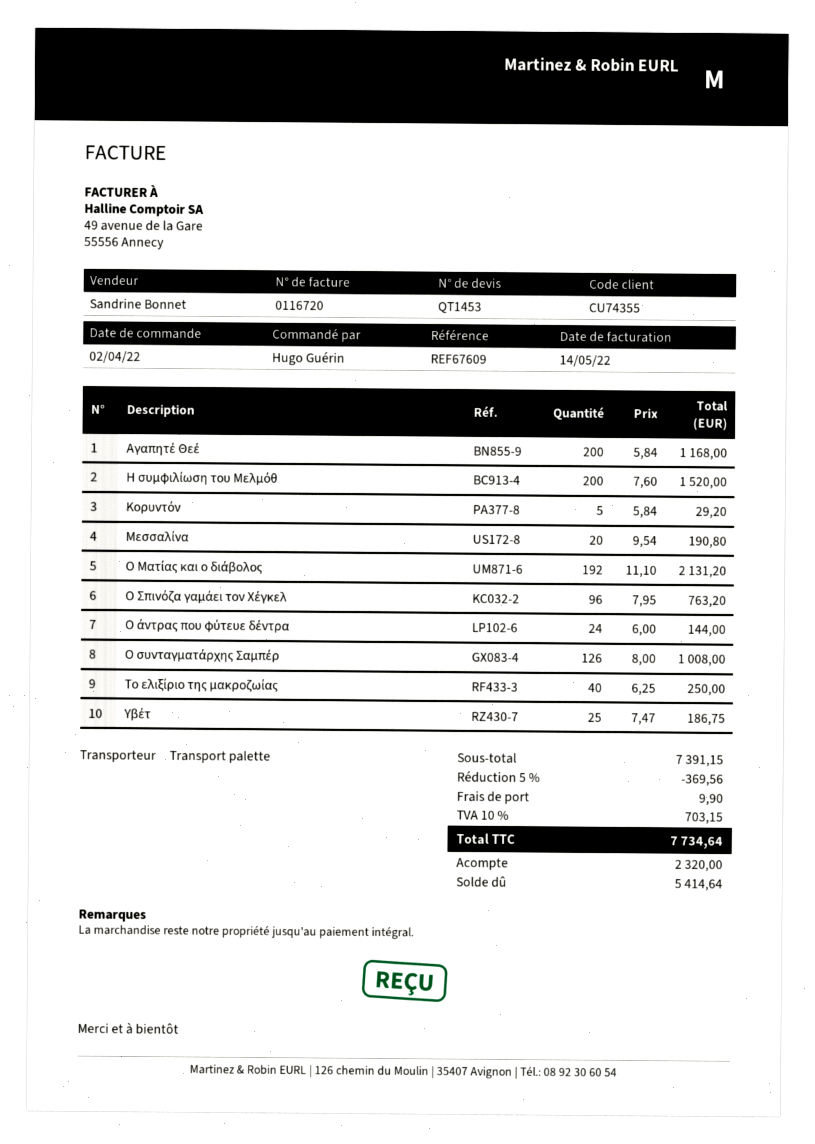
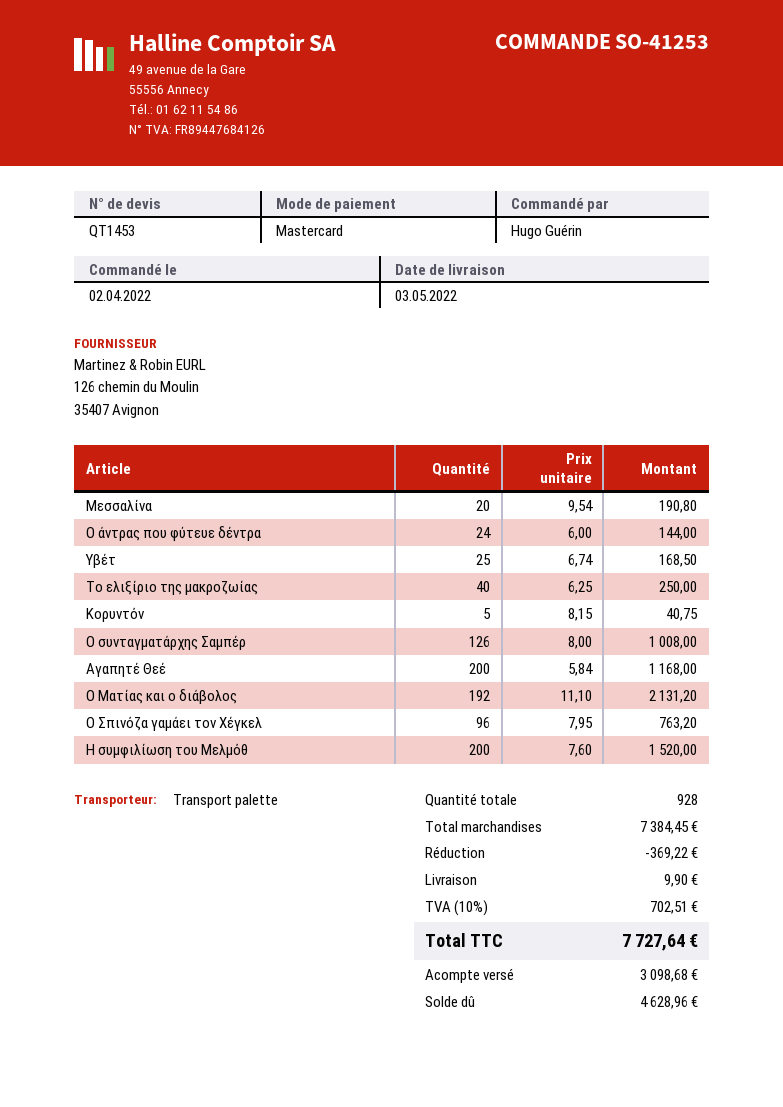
Κορυντόν: 5 x 5.84 = 29.20 -> 5 x 8.15 = 40.75
Υβέτ: 25 x 7.47 = 186.75 -> 25 x 6.74 = 168.50
subtotal: 7391.15 -> 7384.45
discount: 369.56 -> 369.22
tax: 10% = 703.15 -> 10% = 702.51
total: 7734.64 -> 7727.64
deposit: 2320.00 -> 3098.68
balance: 5414.64 -> 4628.96

